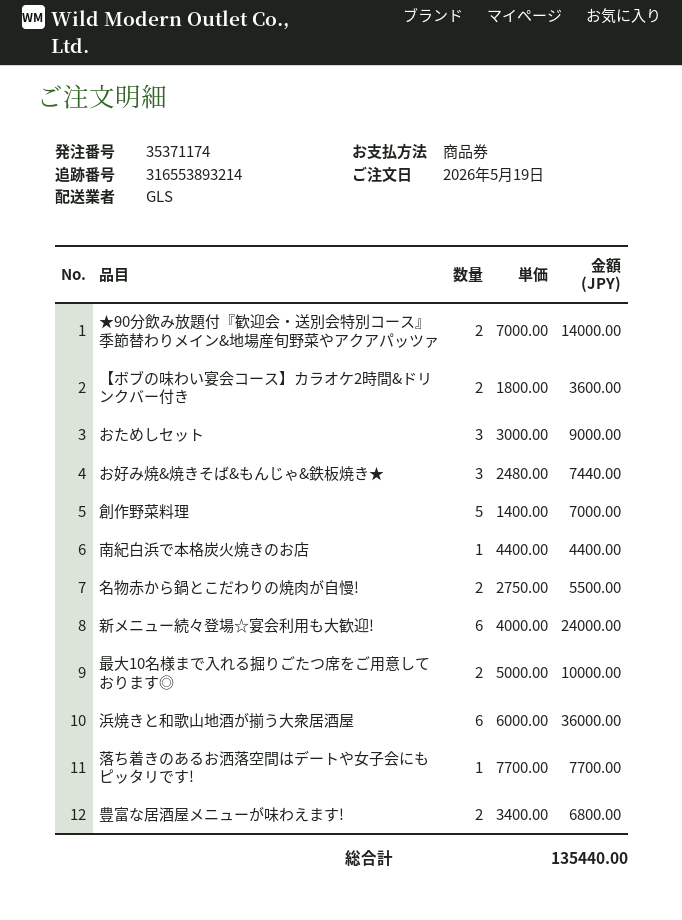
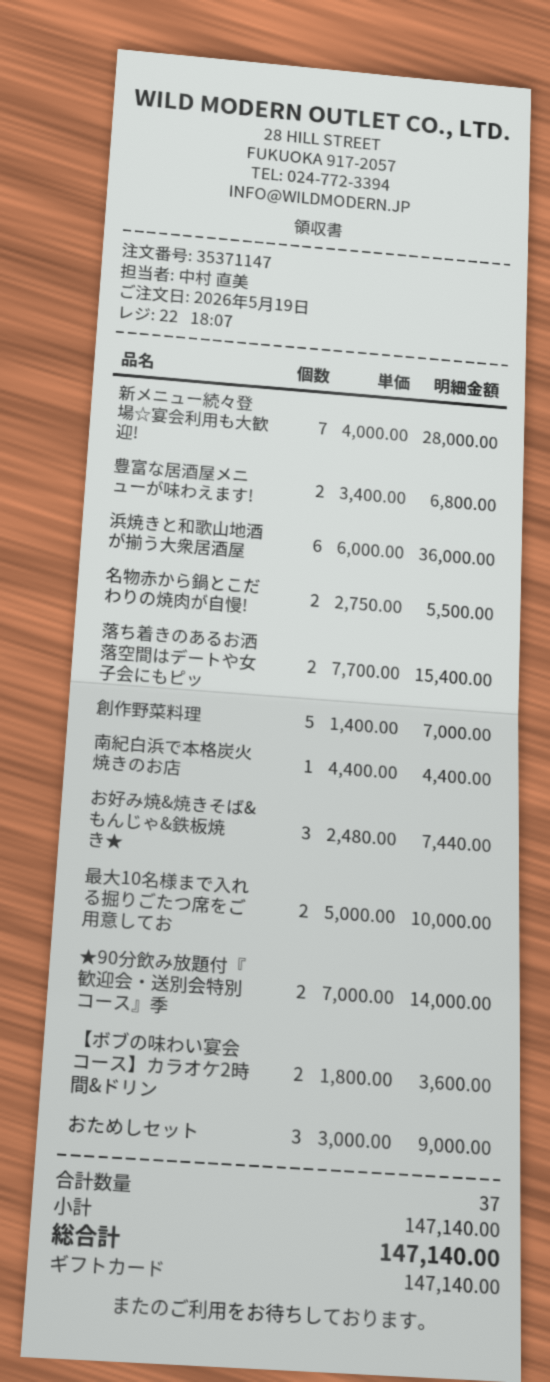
order number: 35371174 -> 35371147
新メニュー続々登場☆宴会利用も大歓迎!: 6 x 4000.00 = 24000.00 -> 7 x 4000.00 = 28000.00
落ち着きのあるお洒落空間はデートや女子会にもピッタリです!: 1 x 7700.00 = 7700.00 -> 2 x 7700.00 = 15400.00
total: 135440.00 -> 147140.00

